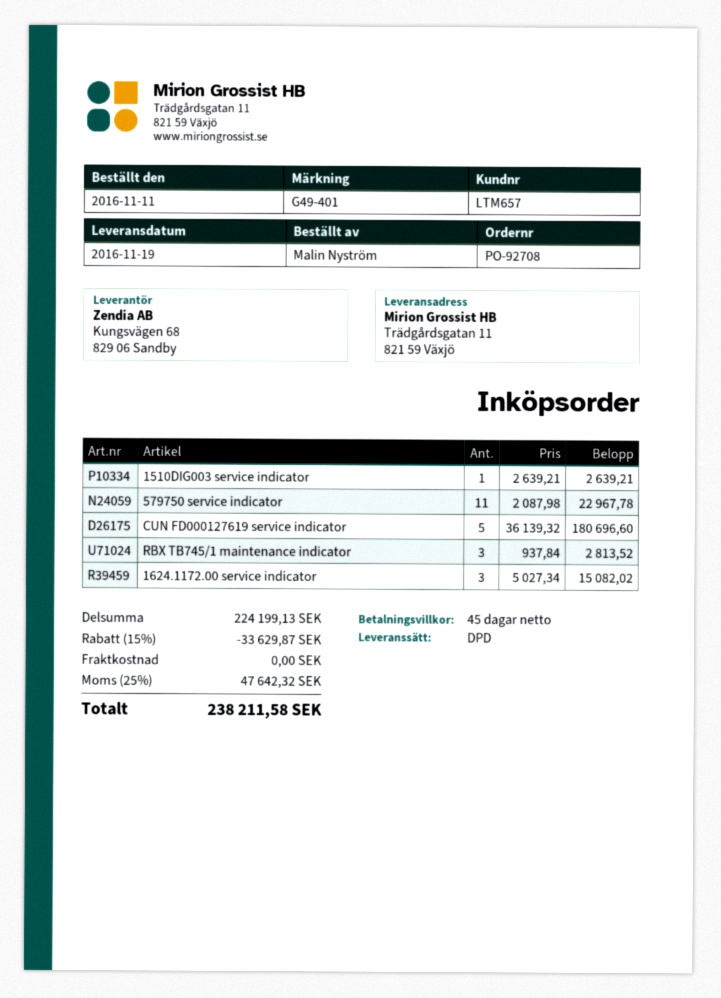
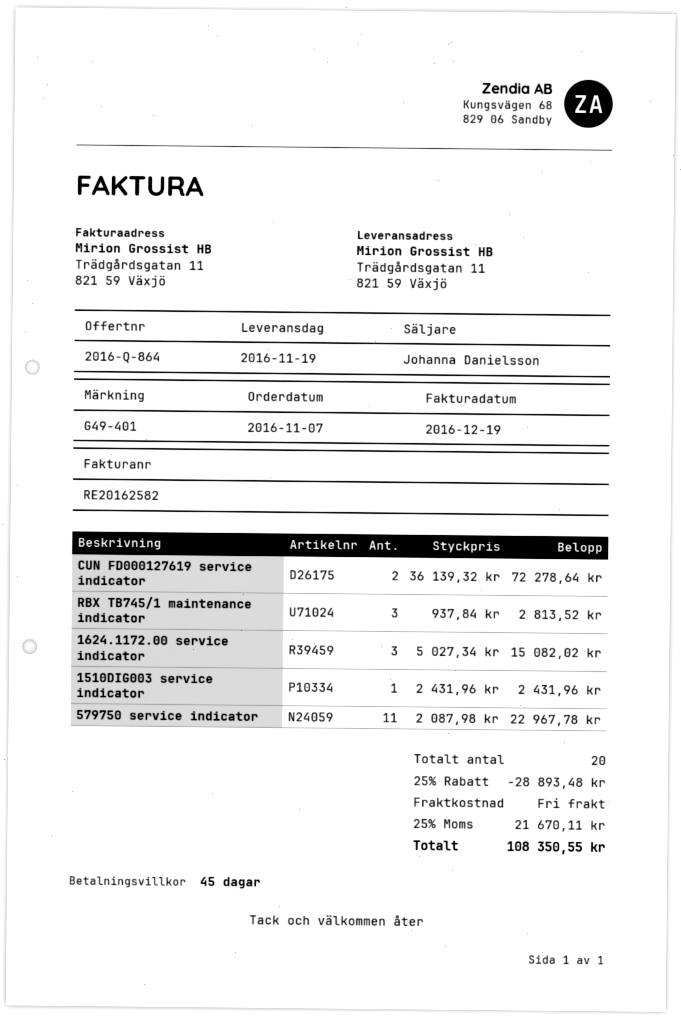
order date: 2016-11-11 -> 2016-11-07
1510DIG003 service indicator: 1 x 2639.21 = 2639.21 -> 1 x 2431.96 = 2431.96
CUN FD000127619 service indicator: 5 x 36139.32 = 180696.60 -> 2 x 36139.32 = 72278.64
discount: 15% = 33629.87 -> 25% = 28893.48
tax: 25% = 47642.32 -> 25% = 21670.11
total: 238211.58 -> 108350.55

